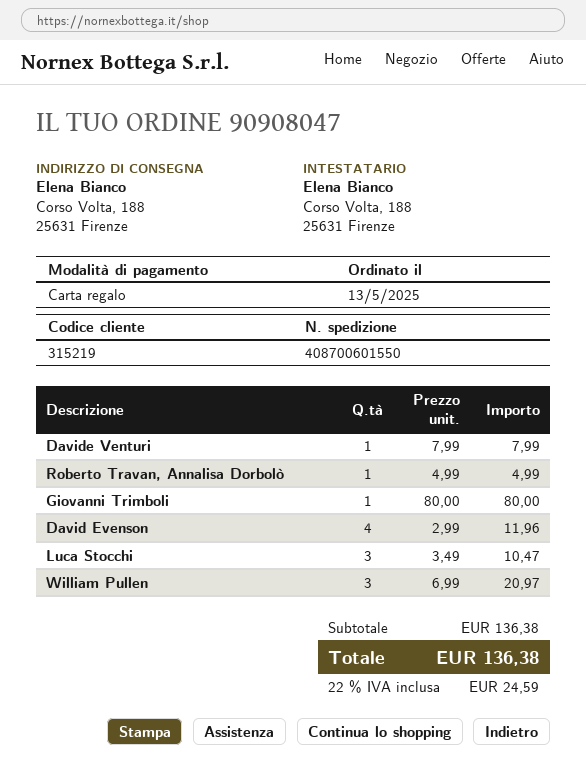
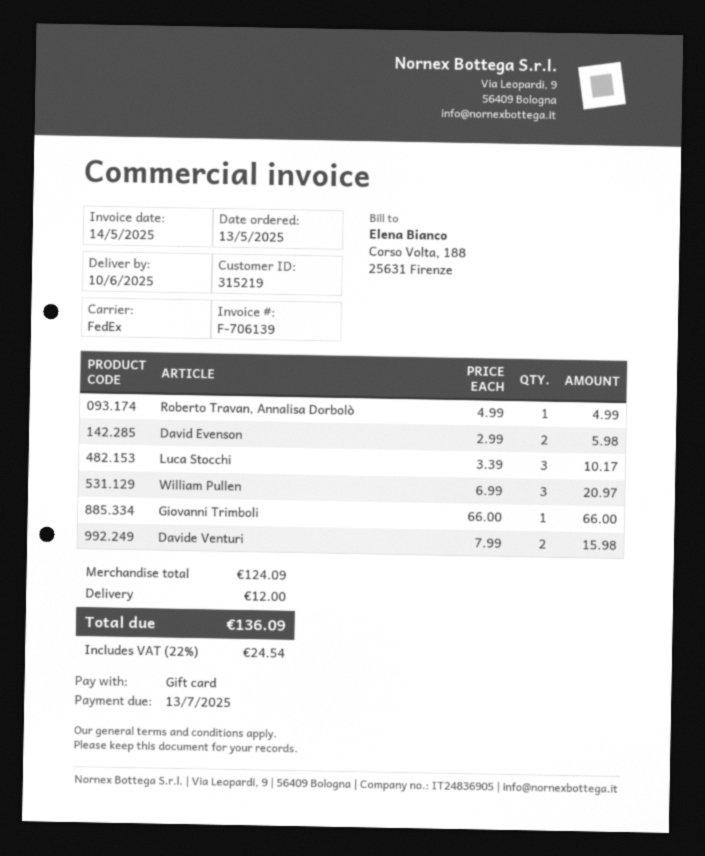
Davide Venturi: 1 x 7.99 = 7.99 -> 2 x 7.99 = 15.98
Giovanni Trimboli: 1 x 80.00 = 80.00 -> 1 x 66.00 = 66.00
David Evenson: 4 x 2.99 = 11.96 -> 2 x 2.99 = 5.98
Luca Stocchi: 3 x 3.49 = 10.47 -> 3 x 3.39 = 10.17
subtotal: 136.38 -> 124.09
shipping: none -> 12.00
tax: 22% = 24.59 -> 22% = 24.54
total: 136.38 -> 136.09

